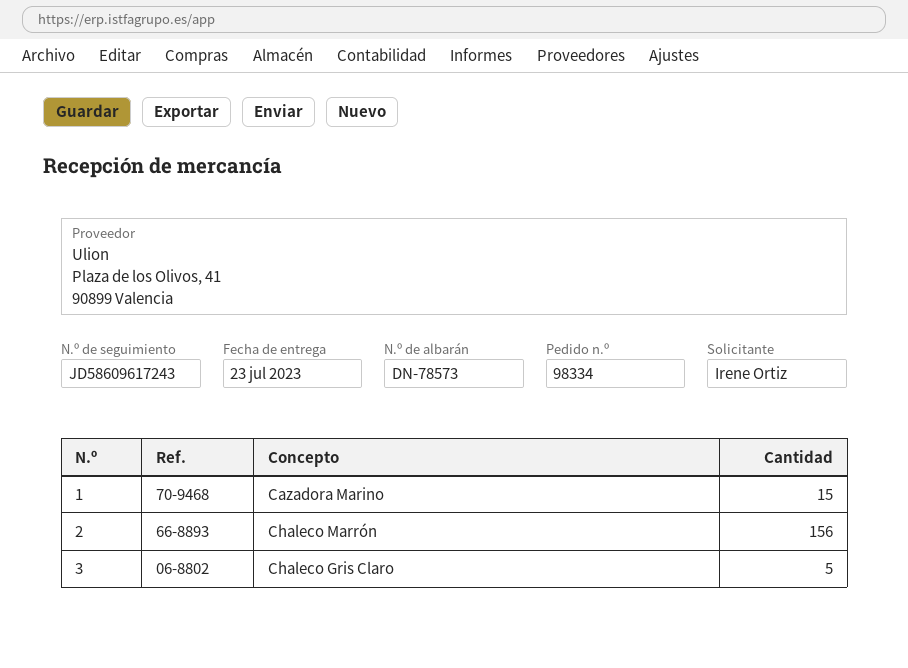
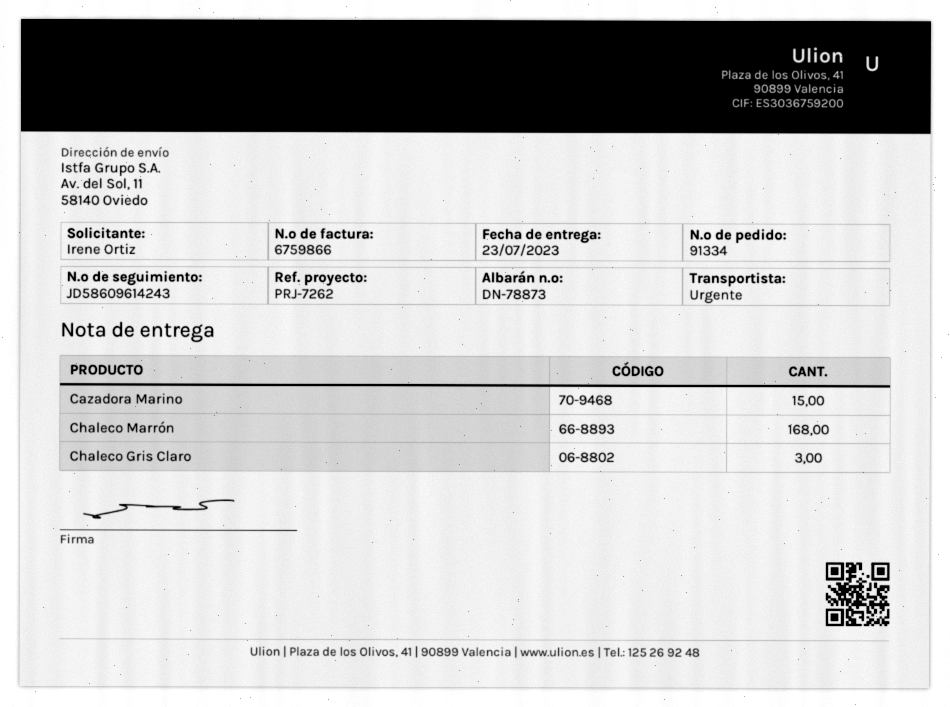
order number: 98334 -> 91334
delivery note number: DN-78573 -> DN-78873
tracking number: JD58609617243 -> JD58609614243
Chaleco Marrón: 156 -> 168
Chaleco Gris Claro: 5 -> 3

